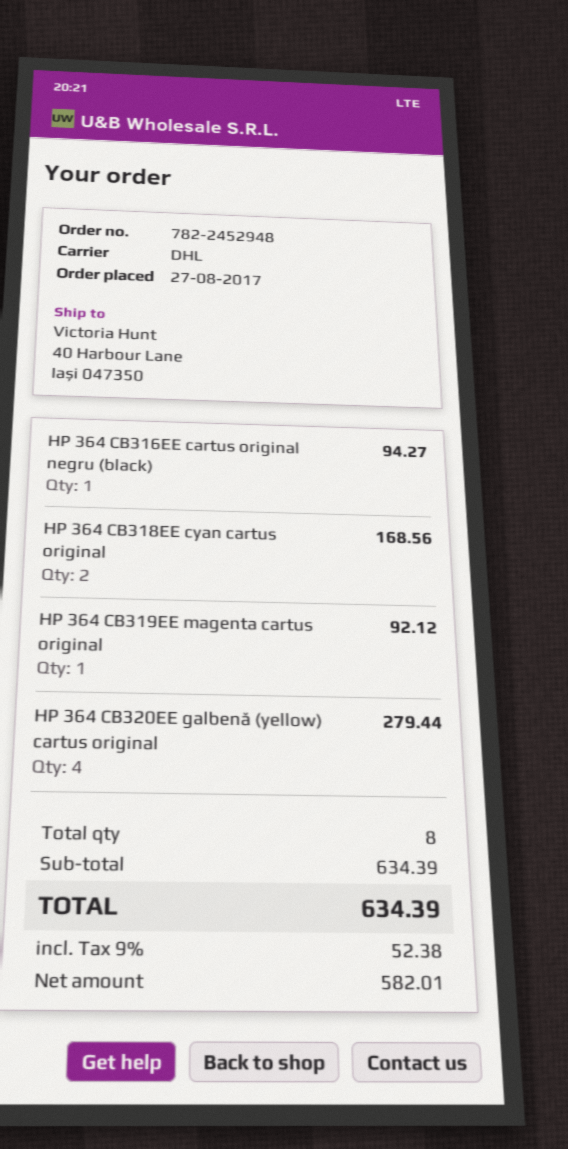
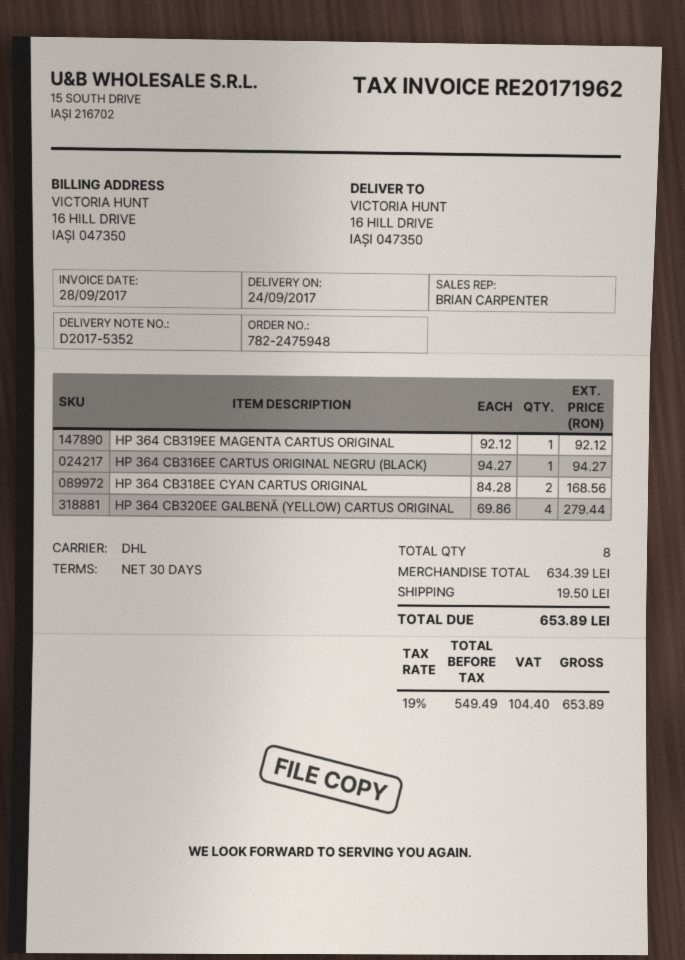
order number: 782-2452948 -> 782-2475948
ship to: 40 Harbour Lane, Iași 047350 -> 16 HILL DRIVE, IAȘI 047350
shipping: none -> 19.50
net: 582.01 -> 549.49
tax: 9% = 52.38 -> 19% = 104.40
total: 634.39 -> 653.89

